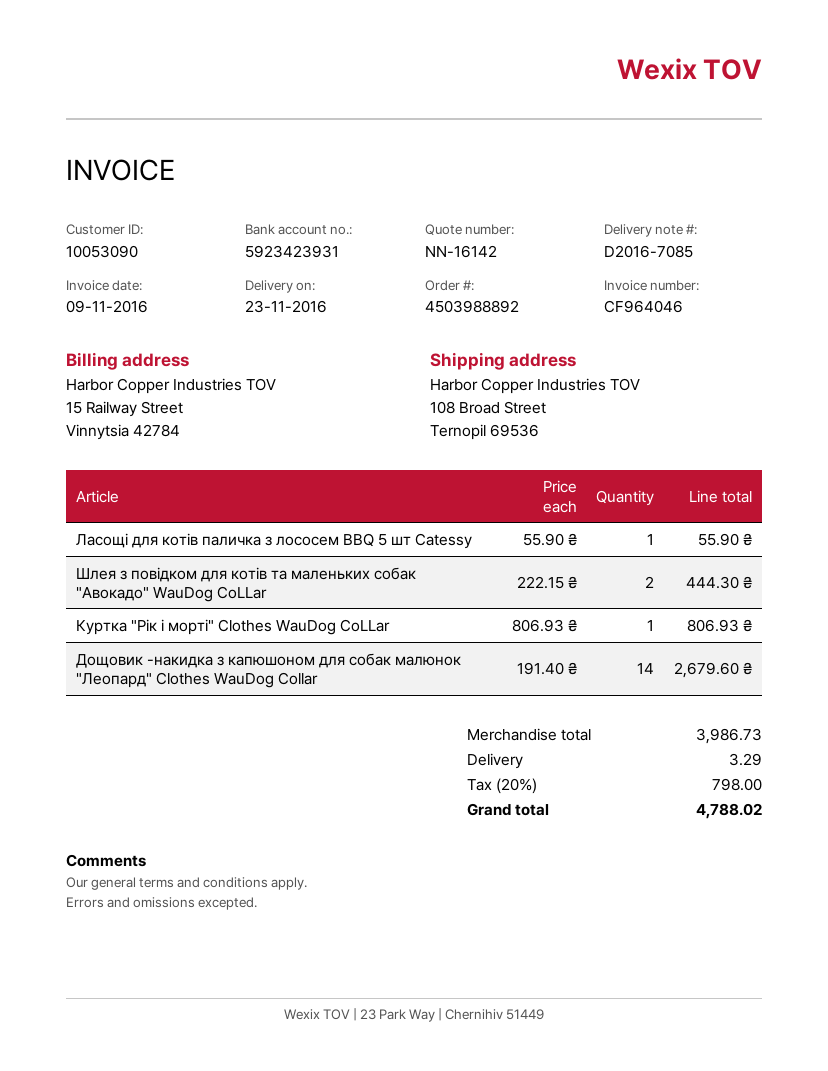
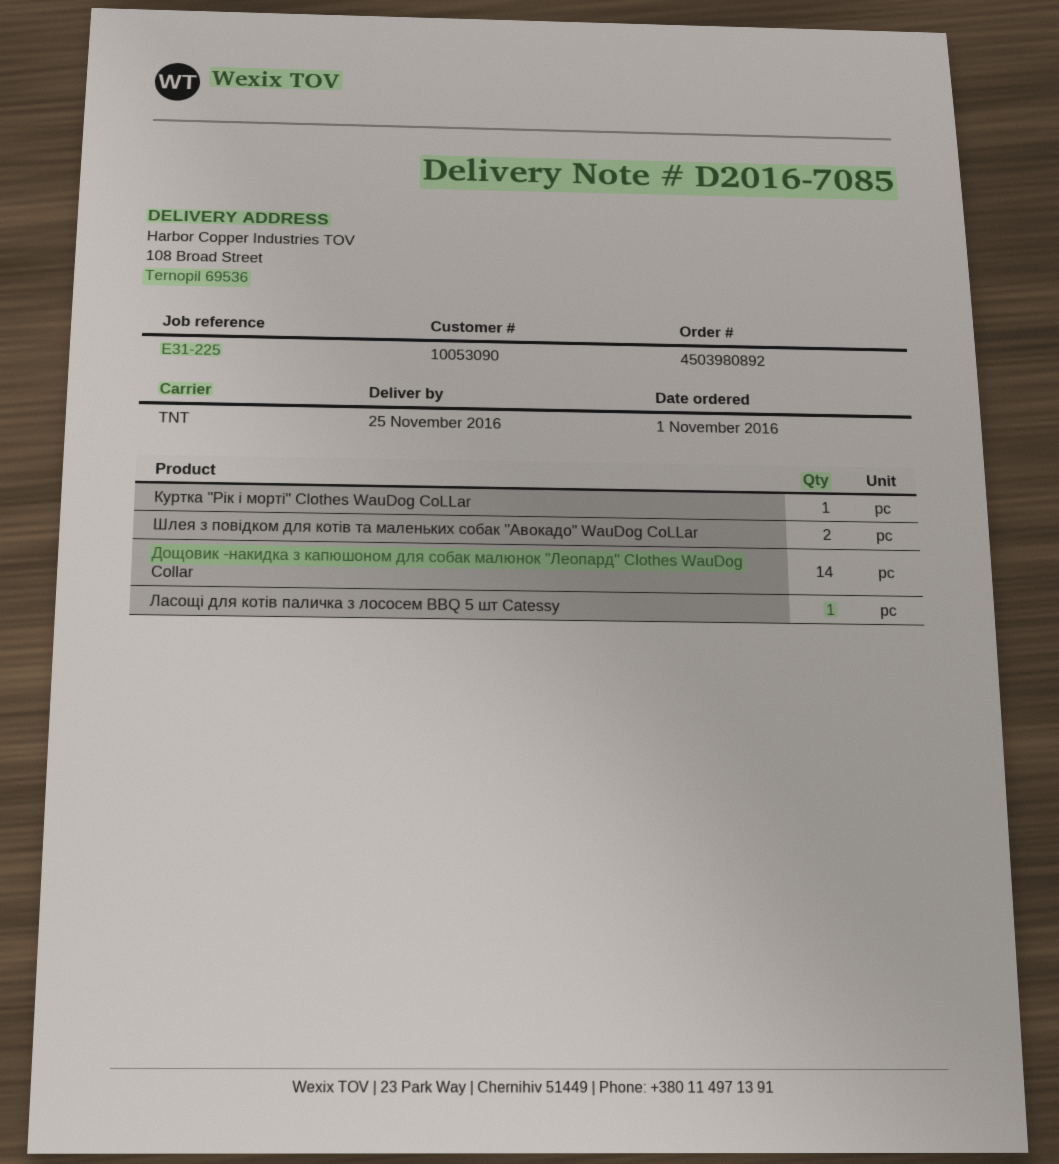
order number: 4503988892 -> 4503980892
delivery date: 2016-11-23 -> 2016-11-25

